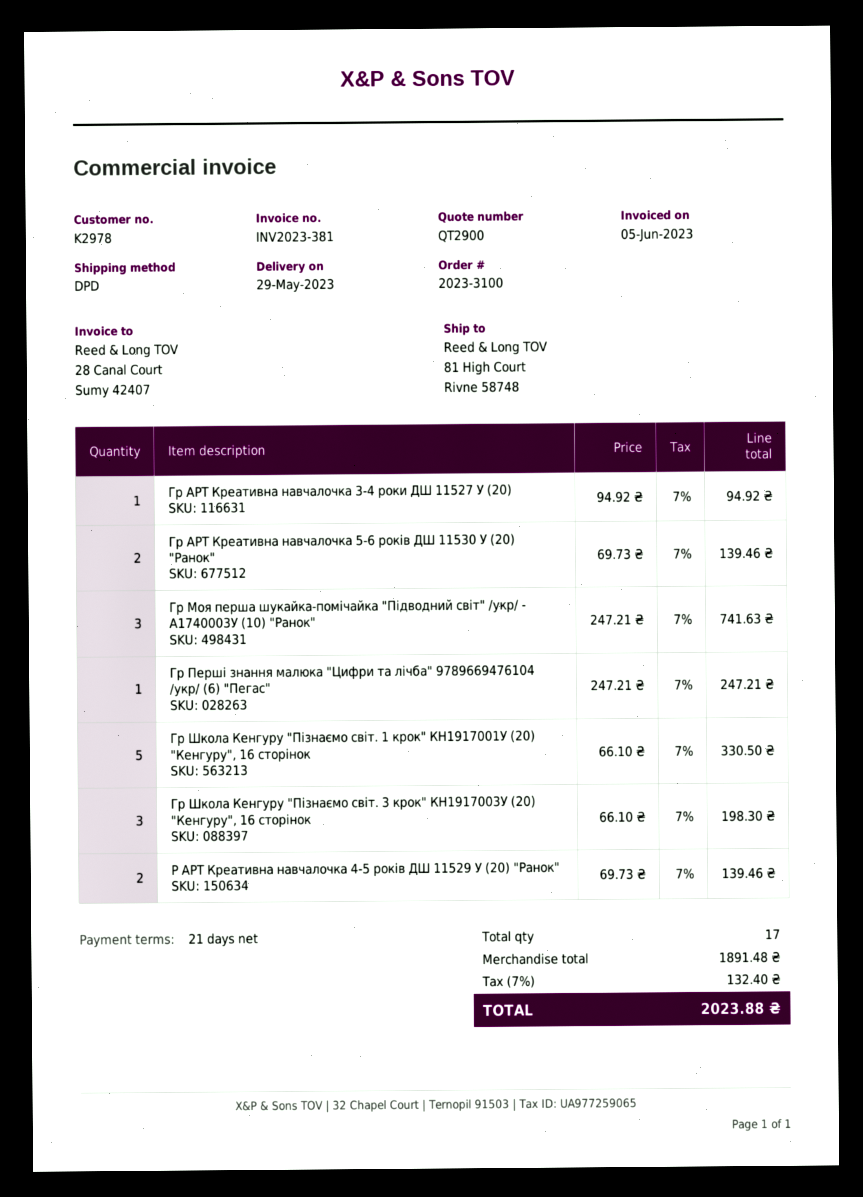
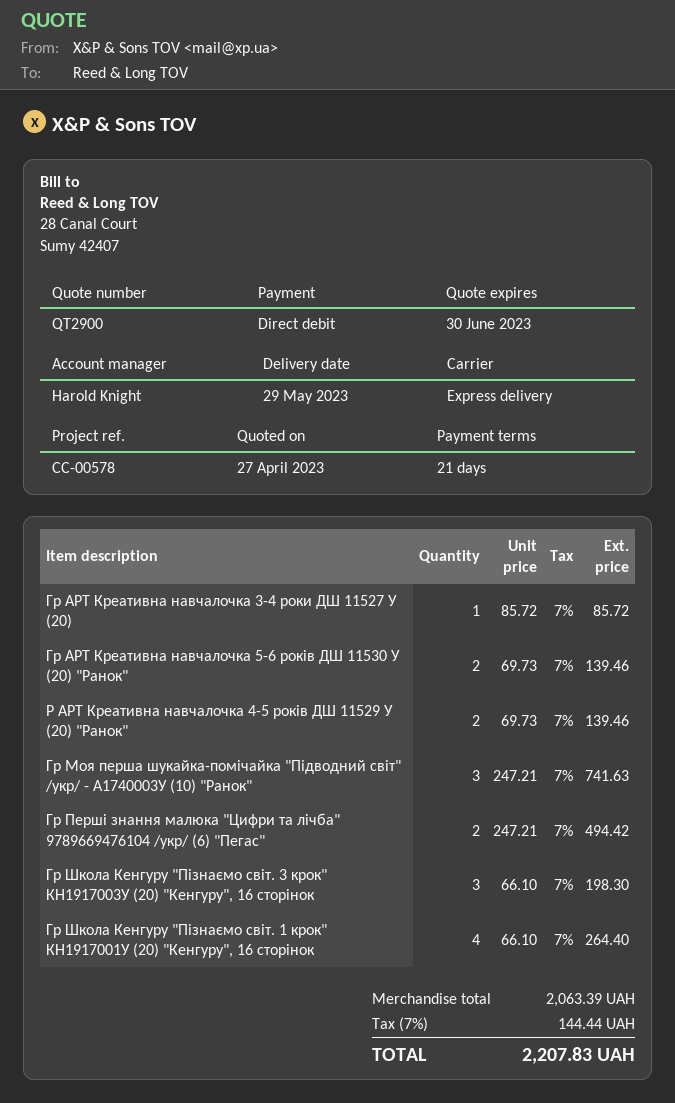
shipping method: DPD -> express
Гр АРТ Креативна навчалочка 3-4 роки ДШ 11527 У (20): 1 x 94.92 = 94.92 -> 1 x 85.72 = 85.72
Гр Перші знання малюка "Цифри та лічба" 9789669476104 /укр/ (6) "Пегас": 1 x 247.21 = 247.21 -> 2 x 247.21 = 494.42
Гр Школа Кенгуру "Пізнаємо світ. 1 крок" КН1917001У (20) "Кенгуру", 16 сторінок: 5 x 66.10 = 330.50 -> 4 x 66.10 = 264.40
subtotal: 1891.48 -> 2063.39
tax: 7% = 132.40 -> 7% = 144.44
total: 2023.88 -> 2207.83

